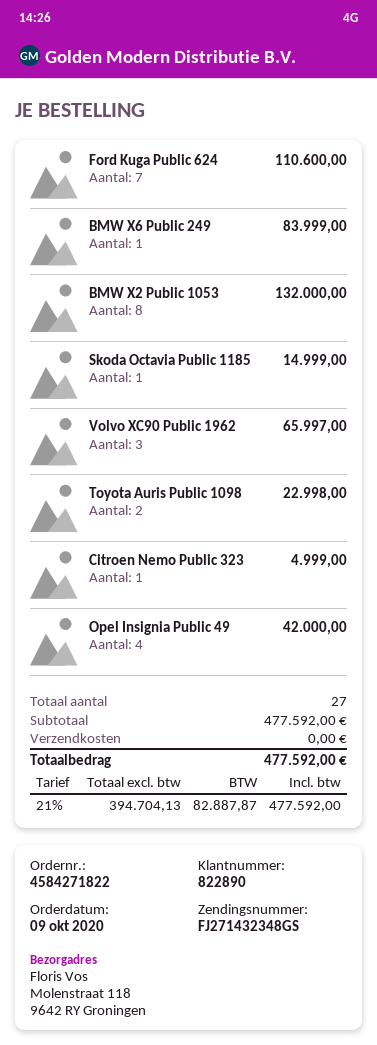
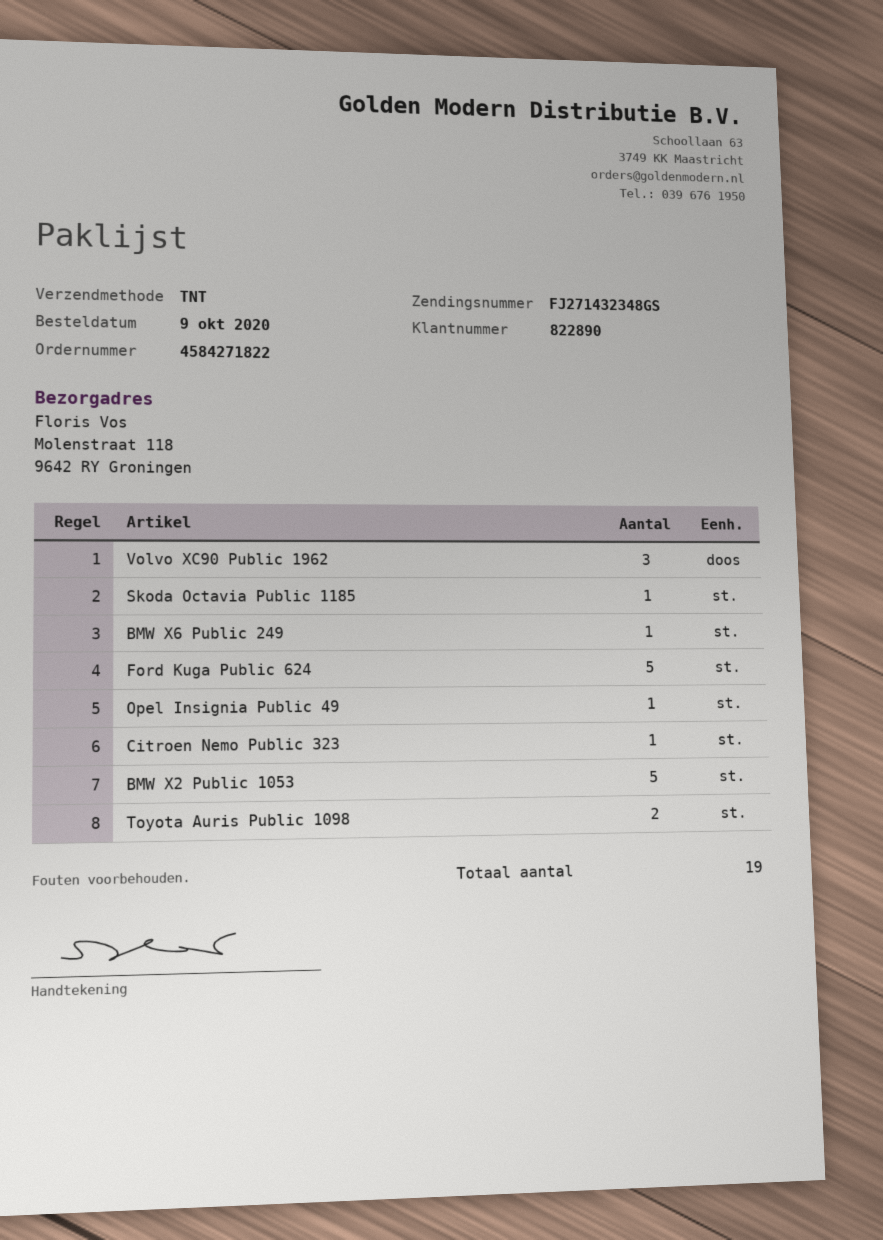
Ford Kuga Public 624: 7 -> 5
BMW X2 Public 1053: 8 -> 5
Opel Insignia Public 49: 4 -> 1
total quantity: 27 -> 19

